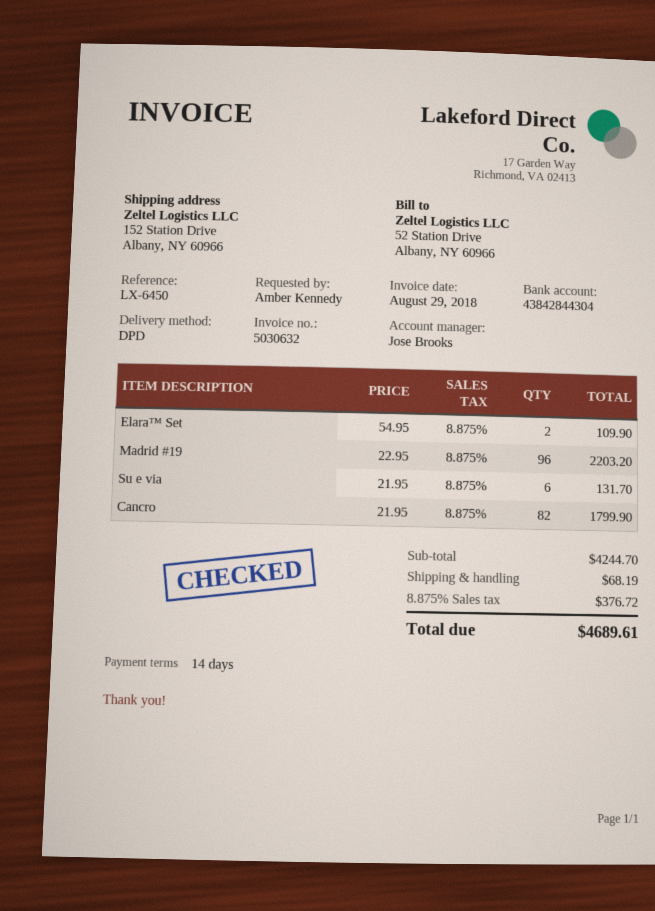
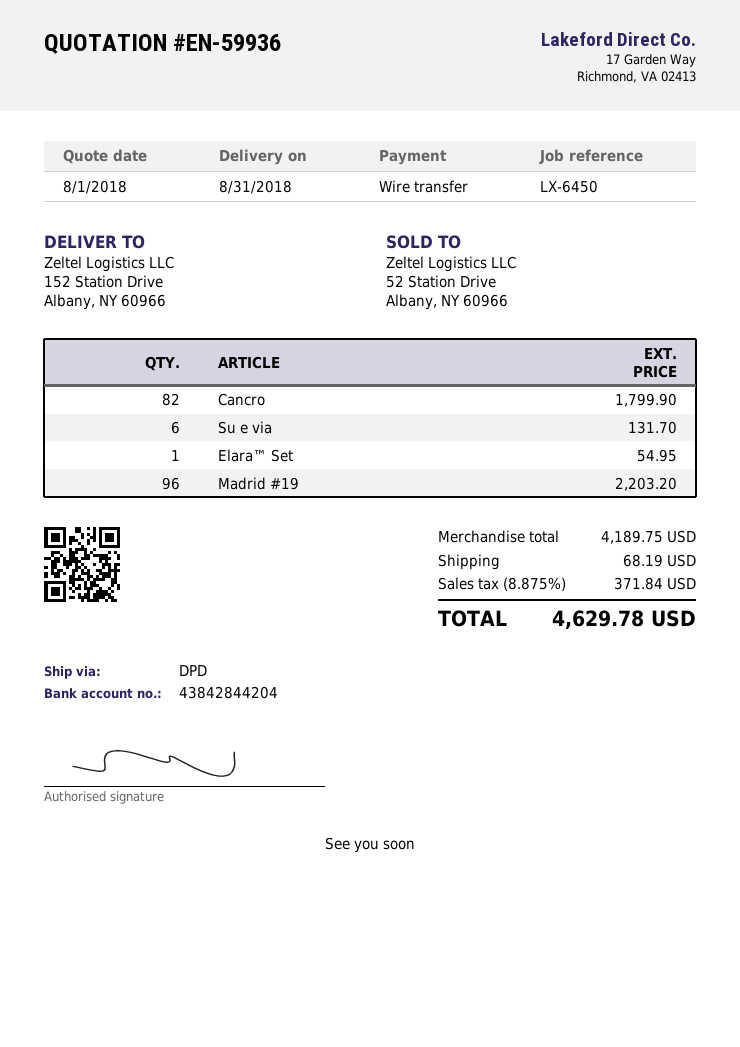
bank account: 43842844304 -> 43842844204
Elara™ Set: 2 for 109.90 -> 1 for 54.95
subtotal: 4244.70 -> 4189.75
tax: 8.875% = 376.72 -> 8.875% = 371.84
total: 4689.61 -> 4629.78

